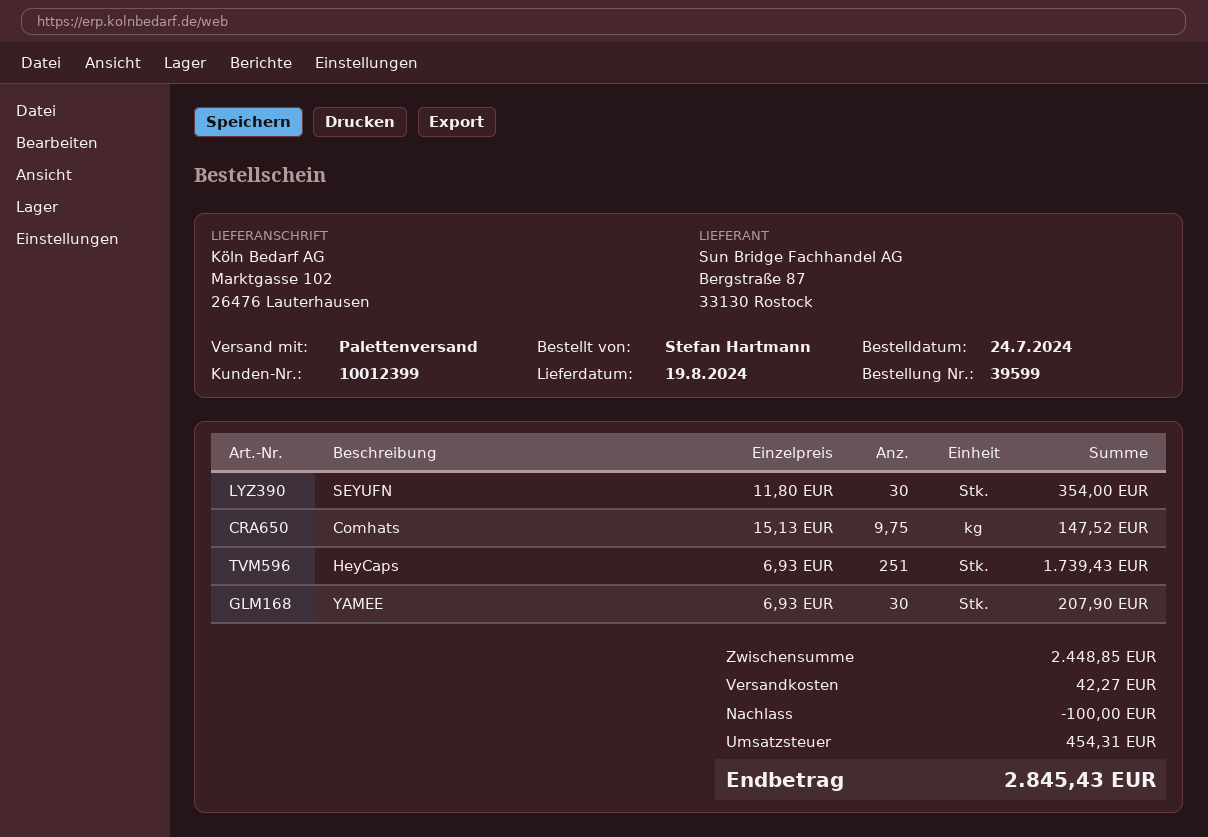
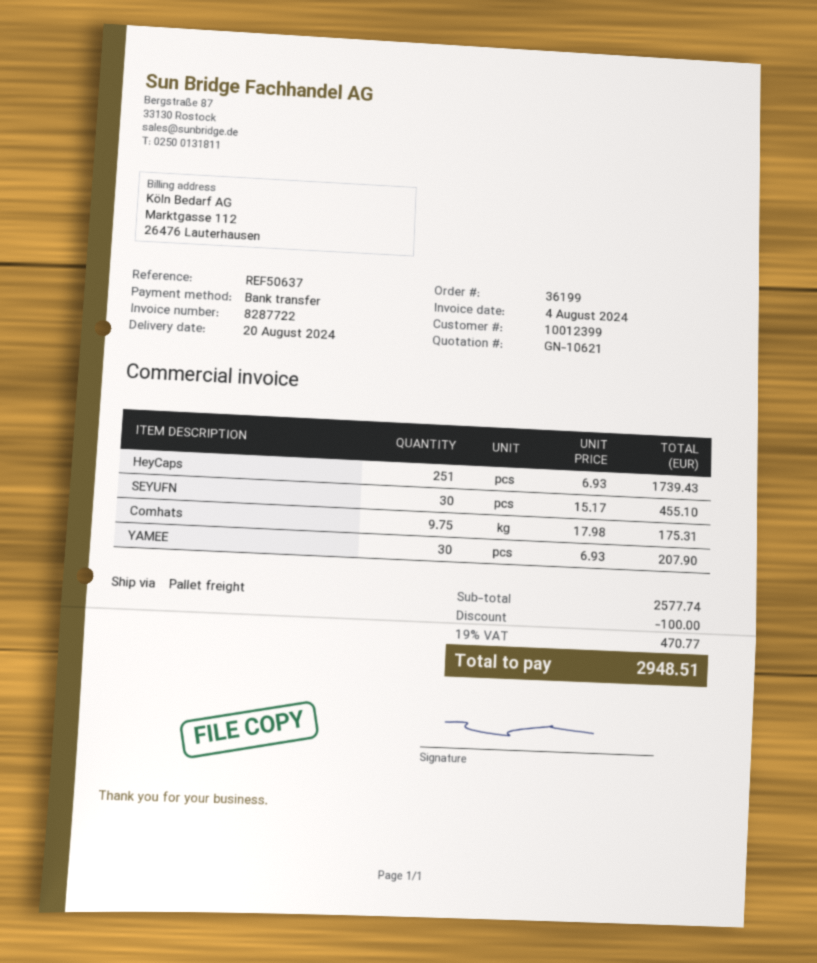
order number: 39599 -> 36199
delivery date: 2024-08-19 -> 2024-08-20
SEYUFN: 30 x 11.80 = 354.00 -> 30 x 15.17 = 455.10
Comhats: 9.75 x 15.13 = 147.52 -> 9.75 x 17.98 = 175.31
subtotal: 2448.85 -> 2577.74
shipping: 42.27 -> none
tax: 454.31 -> 470.77
total: 2845.43 -> 2948.51

